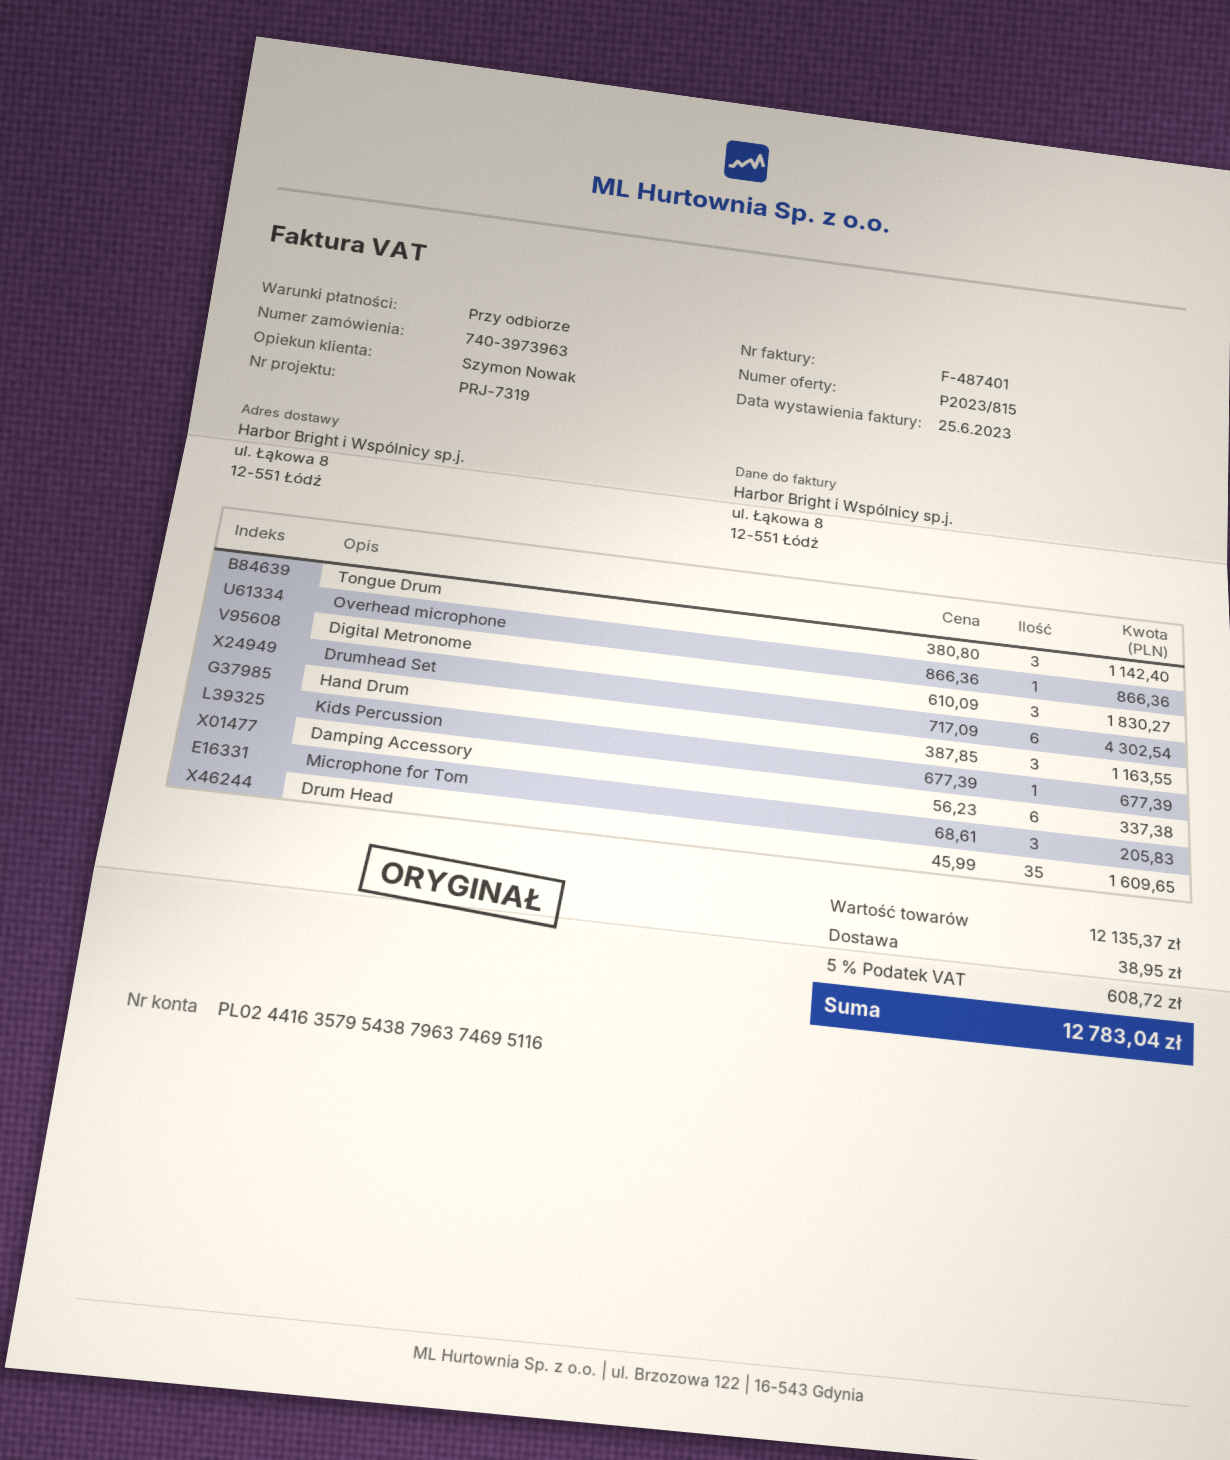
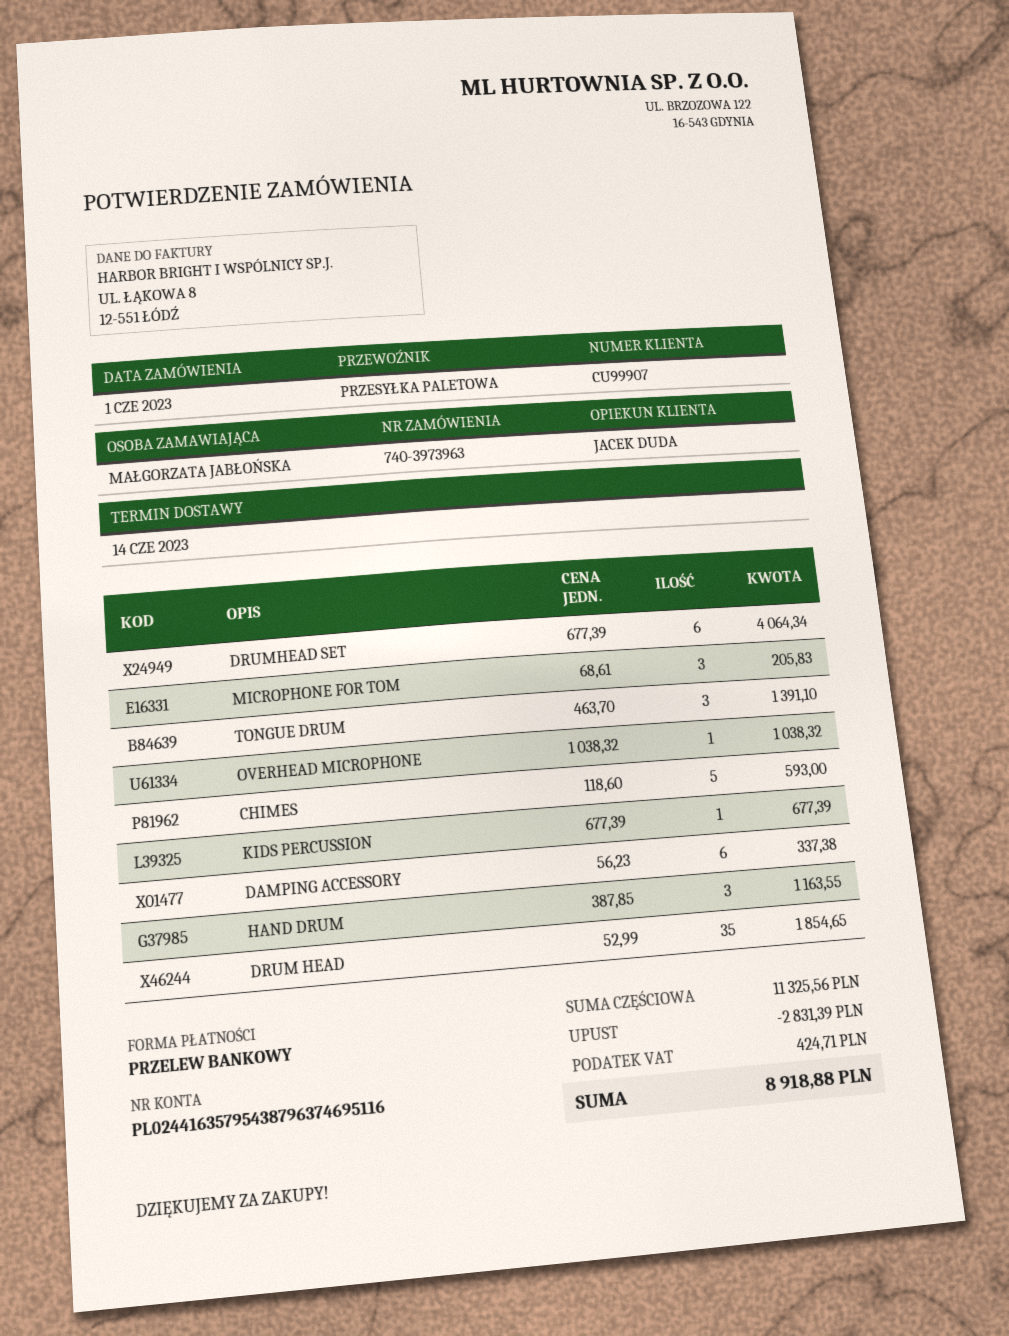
sales rep: Szymon Nowak -> JACEK DUDA
Tongue Drum: 3 x 380.80 = 1142.40 -> 3 x 463.70 = 1391.10
Overhead microphone: 1 x 866.36 = 866.36 -> 1 x 1038.32 = 1038.32
Digital Metronome: 3 x 610.09 = 1830.27 -> none
Drumhead Set: 6 x 717.09 = 4302.54 -> 6 x 677.39 = 4064.34
Drum Head: 35 x 45.99 = 1609.65 -> 35 x 52.99 = 1854.65
CHIMES: none -> 5 x 118.60 = 593.00
subtotal: 12135.37 -> 11325.56
discount: none -> 2831.39
shipping: 38.95 -> none
tax: 608.72 -> 424.71
total: 12783.04 -> 8918.88

